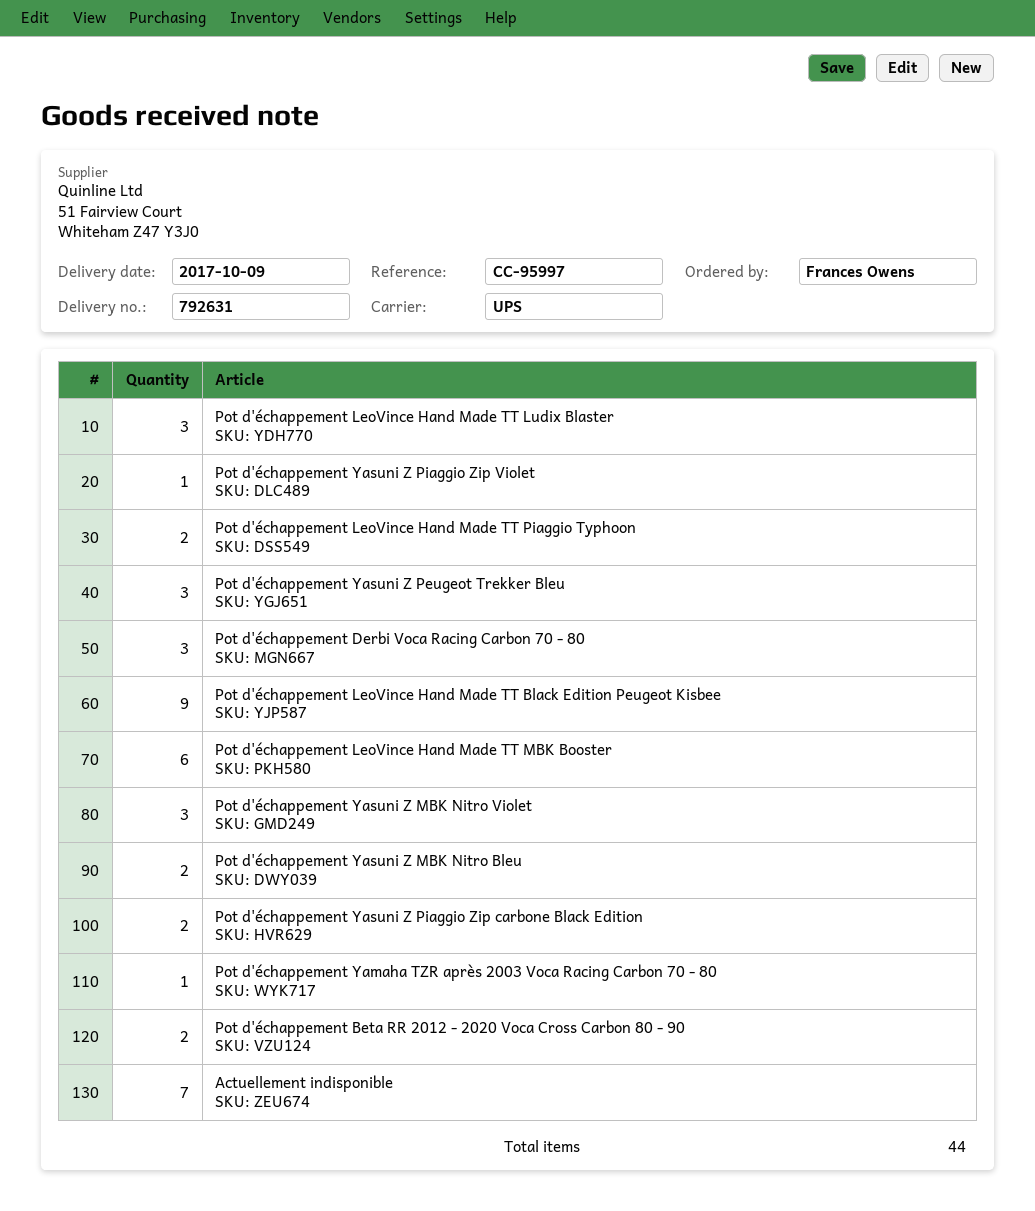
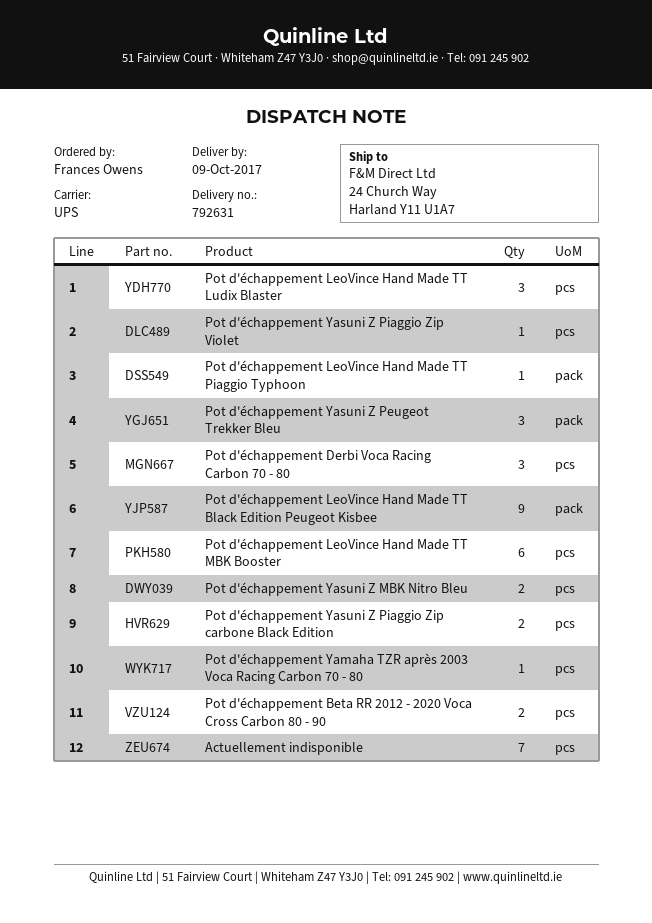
Pot d'échappement LeoVince Hand Made TT Piaggio Typhoon: 2 -> 1
Pot d'échappement Yasuni Z MBK Nitro Violet: 3 -> none

